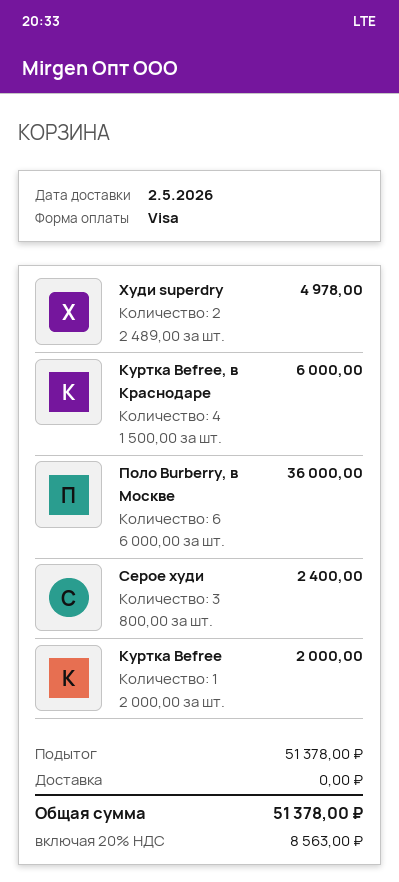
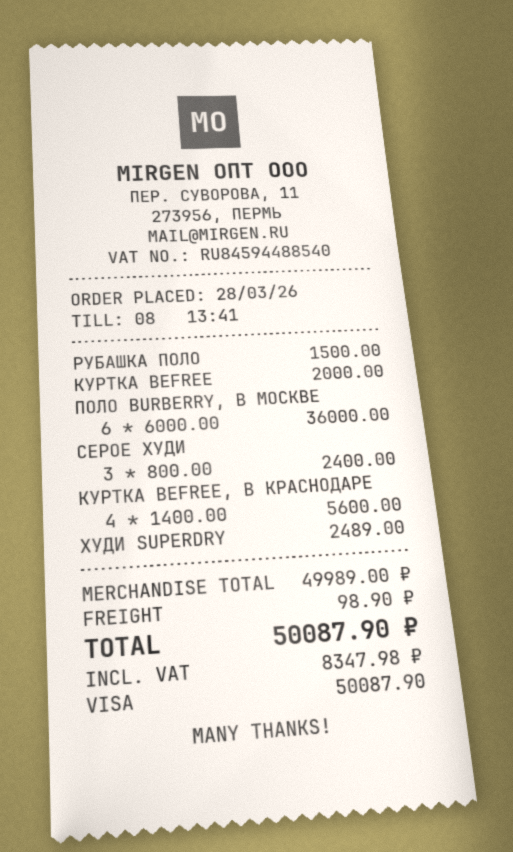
Худи superdry: 2 x 2489.00 = 4978.00 -> 1 x 2489.00 = 2489.00
Куртка Befree, в Краснодаре: 4 x 1500.00 = 6000.00 -> 4 x 1400.00 = 5600.00
РУБАШКА ПОЛО: none -> 1 x 1500.00 = 1500.00
subtotal: 51378.00 -> 49989.00
shipping: 0.00 -> 98.90
tax: 8563.00 -> 8347.98
total: 51378.00 -> 50087.90

